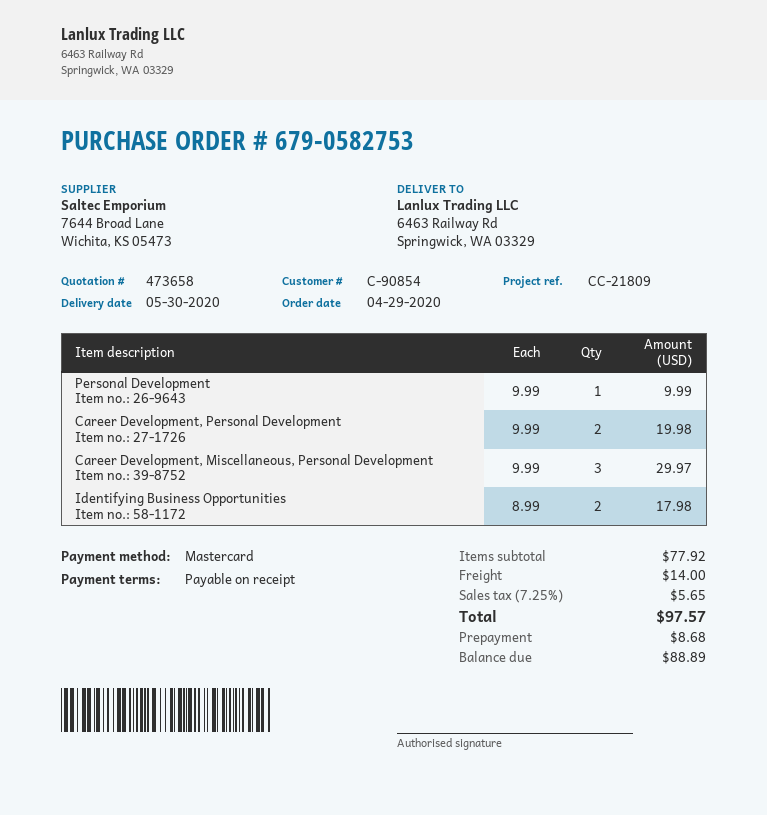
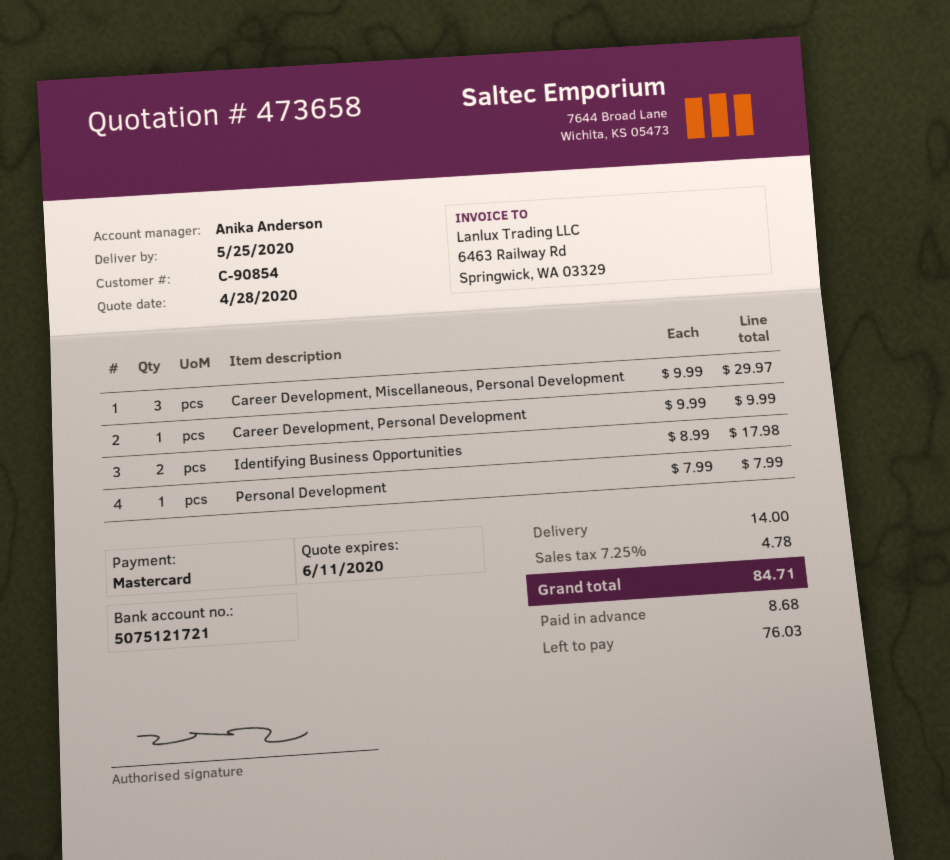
delivery date: 2020-05-30 -> 2020-05-25
Personal Development: 1 x 9.99 = 9.99 -> 1 x 7.99 = 7.99
Career Development, Personal Development: 2 x 9.99 = 19.98 -> 1 x 9.99 = 9.99
tax: 7.25% = 5.65 -> 7.25% = 4.78
total: 97.57 -> 84.71
balance: 88.89 -> 76.03

